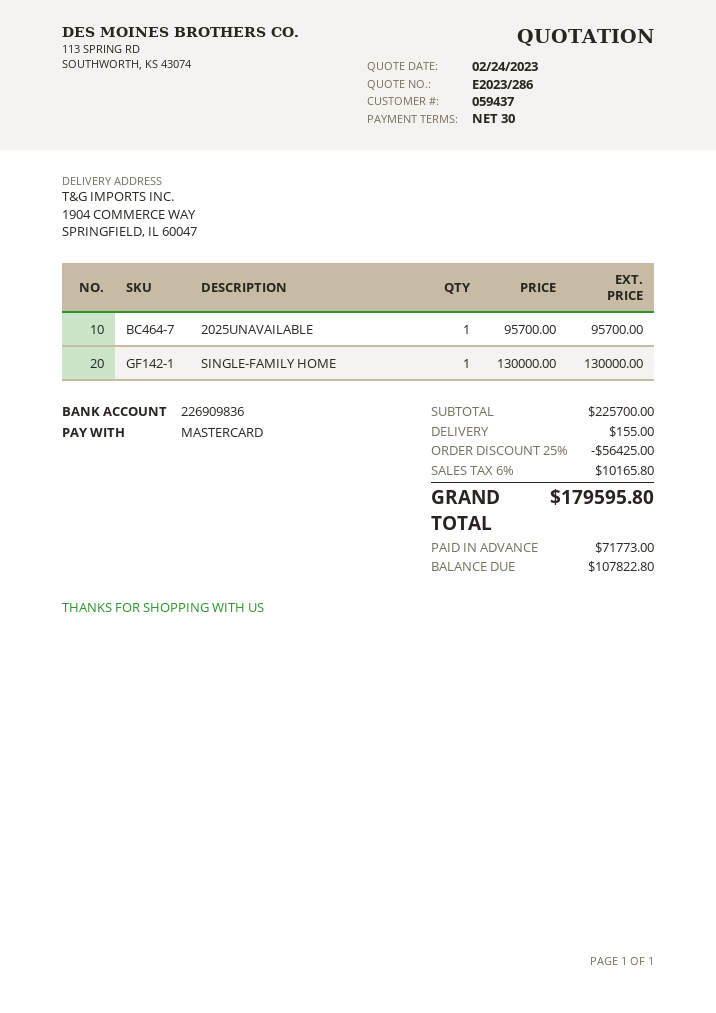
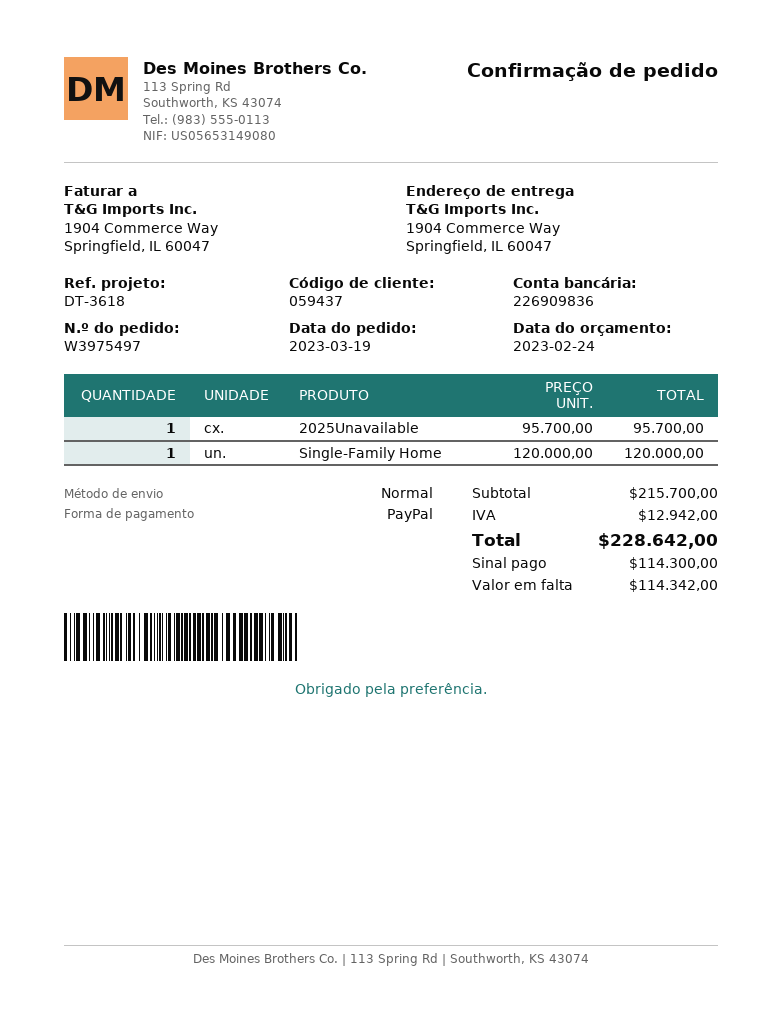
payment method: Mastercard -> PayPal
SINGLE-FAMILY HOME: 1 x 130000.00 = 130000.00 -> 1 x 120000.00 = 120000.00
subtotal: 225700.00 -> 215700.00
discount: 25% = 56425.00 -> none
shipping: 155.00 -> none
tax: 10165.80 -> 12942.00
total: 179595.80 -> 228642.00
deposit: 71773.00 -> 114300.00
balance: 107822.80 -> 114342.00

